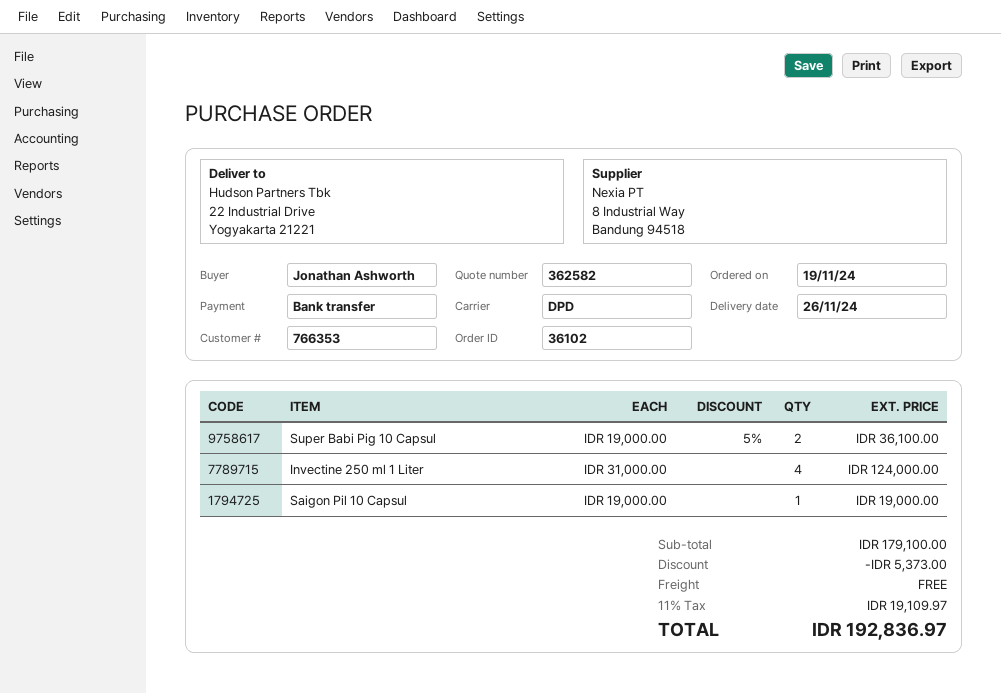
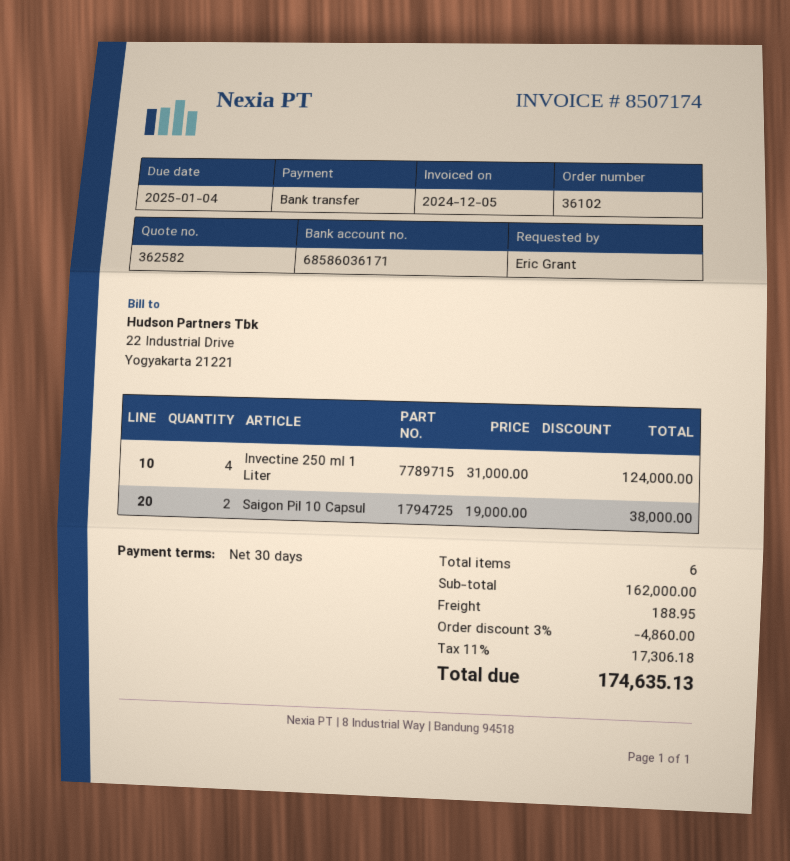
ordered by: Jonathan Ashworth -> Eric Grant
Super Babi Pig 10 Capsul: 2 x 19000.00 - 5% = 36100.00 -> none
Saigon Pil 10 Capsul: 1 x 19000.00 = 19000.00 -> 2 x 19000.00 = 38000.00
subtotal: 179100.00 -> 162000.00
discount: 5373.00 -> 4860.00
shipping: 0.00 -> 188.95
tax: 11% = 19109.97 -> 11% = 17306.18
total: 192836.97 -> 174635.13

